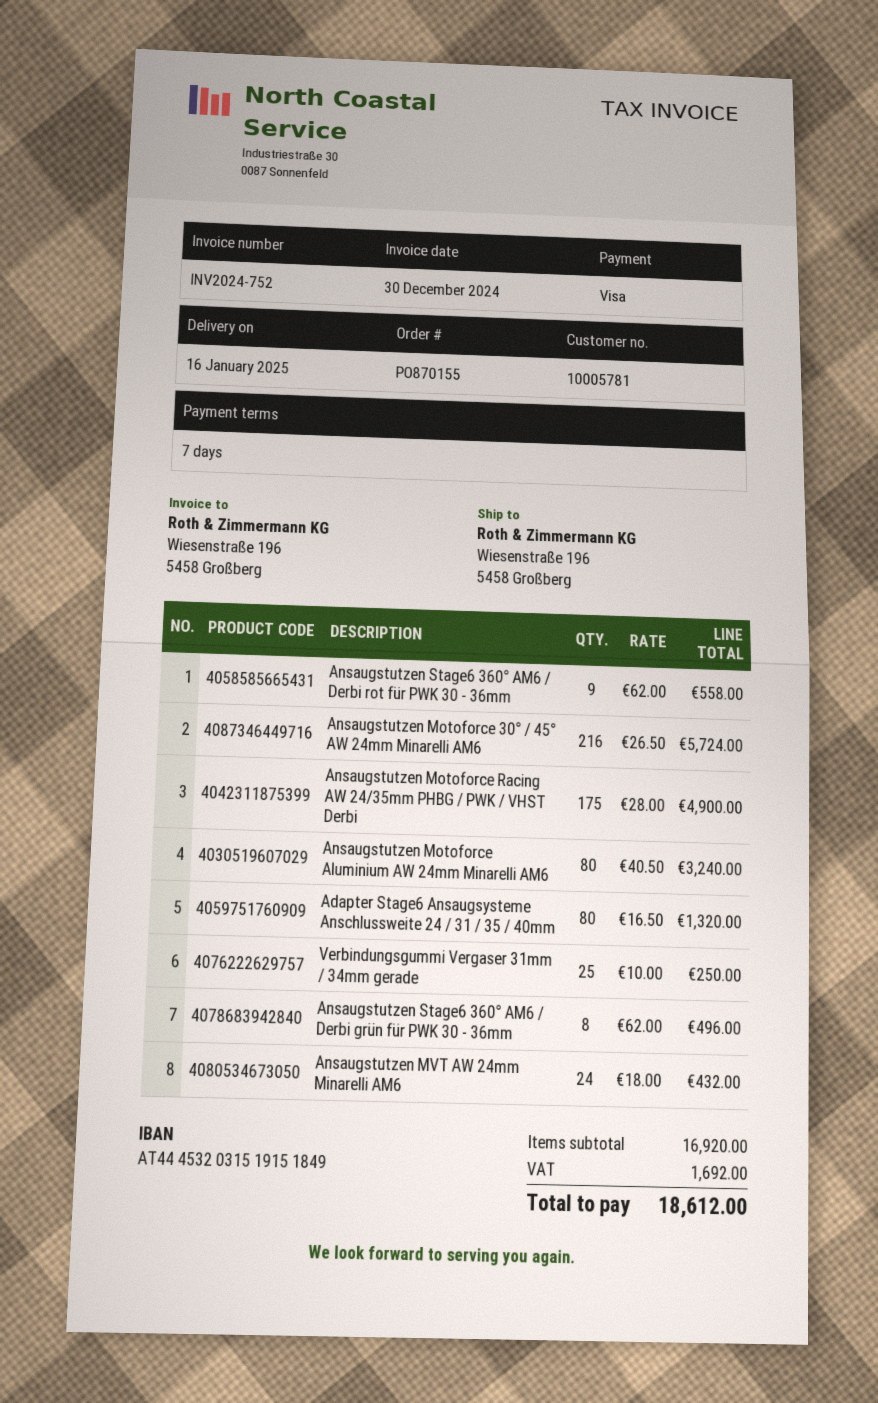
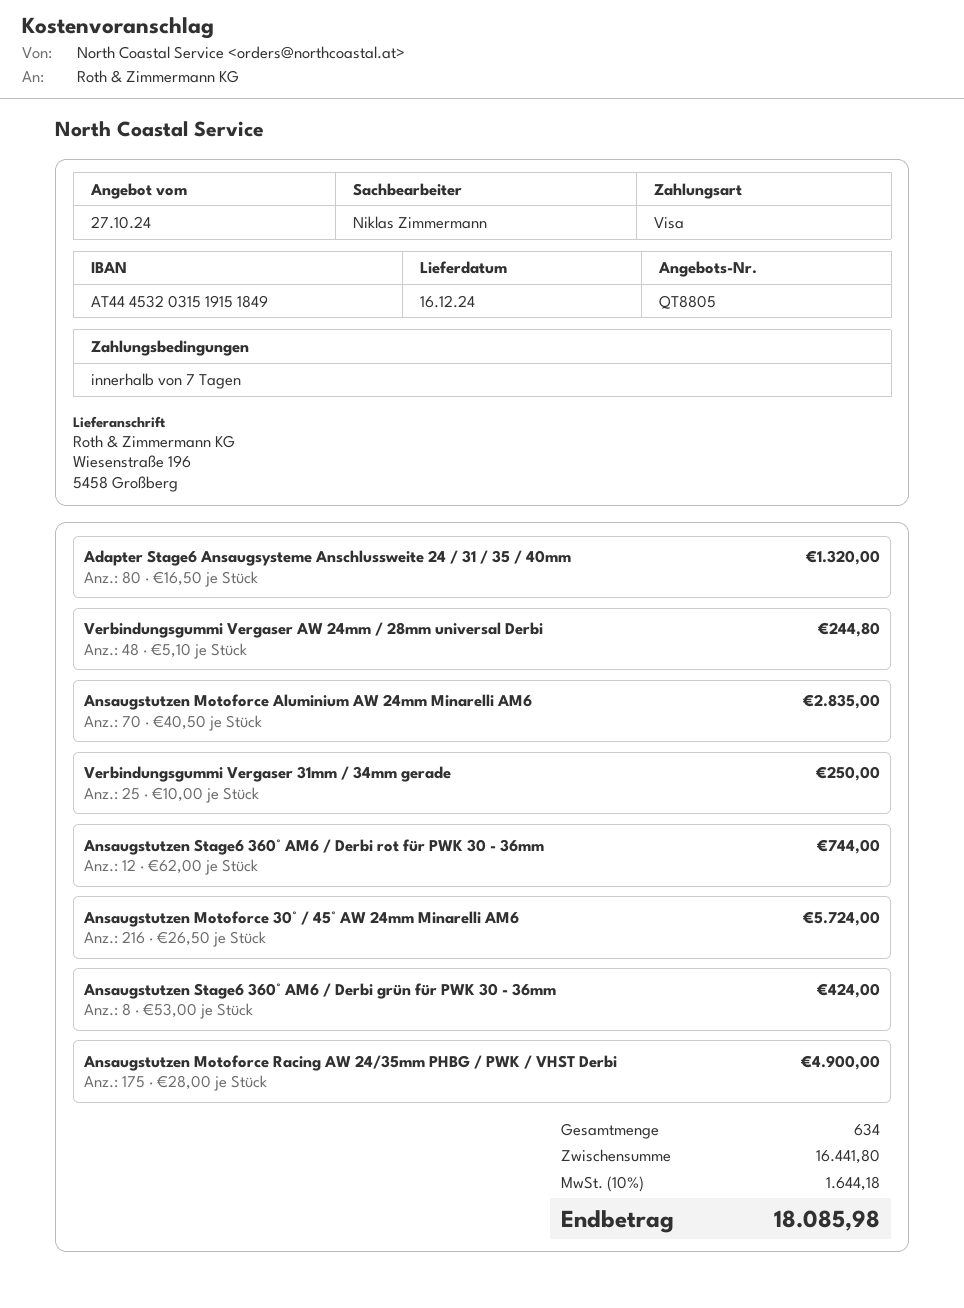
delivery date: 2025-01-16 -> 2024-12-16
Ansaugstutzen Stage6 360° AM6 / Derbi rot für PWK 30 - 36mm: 9 x 62.00 = 558.00 -> 12 x 62.00 = 744.00
Ansaugstutzen Motoforce Aluminium AW 24mm Minarelli AM6: 80 x 40.50 = 3240.00 -> 70 x 40.50 = 2835.00
Ansaugstutzen Stage6 360° AM6 / Derbi grün für PWK 30 - 36mm: 8 x 62.00 = 496.00 -> 8 x 53.00 = 424.00
Ansaugstutzen MVT AW 24mm Minarelli AM6: 24 x 18.00 = 432.00 -> none
Verbindungsgummi Vergaser AW 24mm / 28mm universal Derbi: none -> 48 x 5.10 = 244.80
subtotal: 16920.00 -> 16441.80
tax: 1692.00 -> 1644.18
total: 18612.00 -> 18085.98

